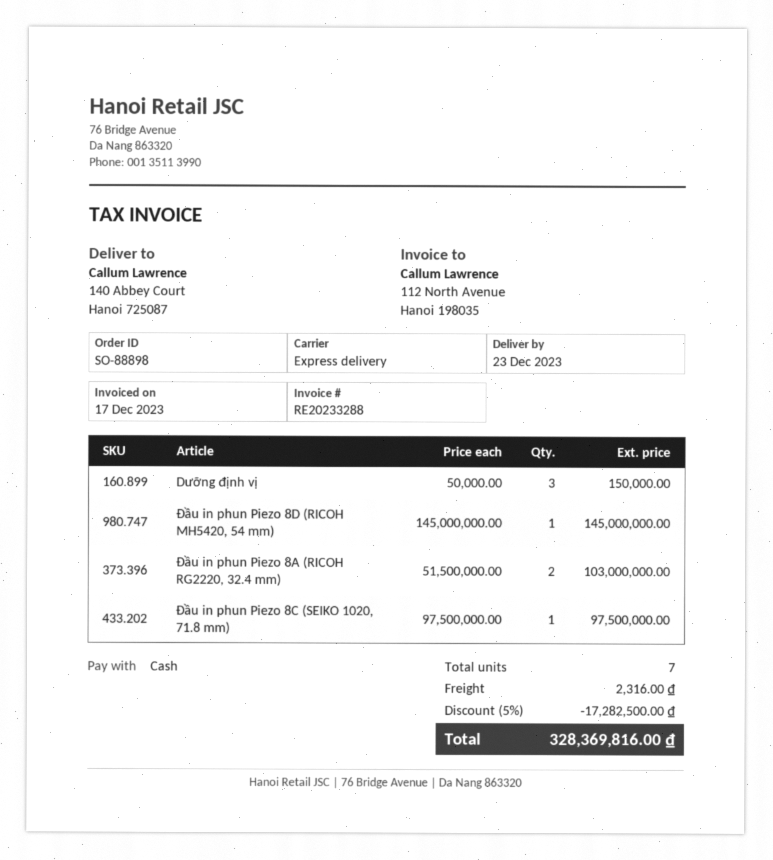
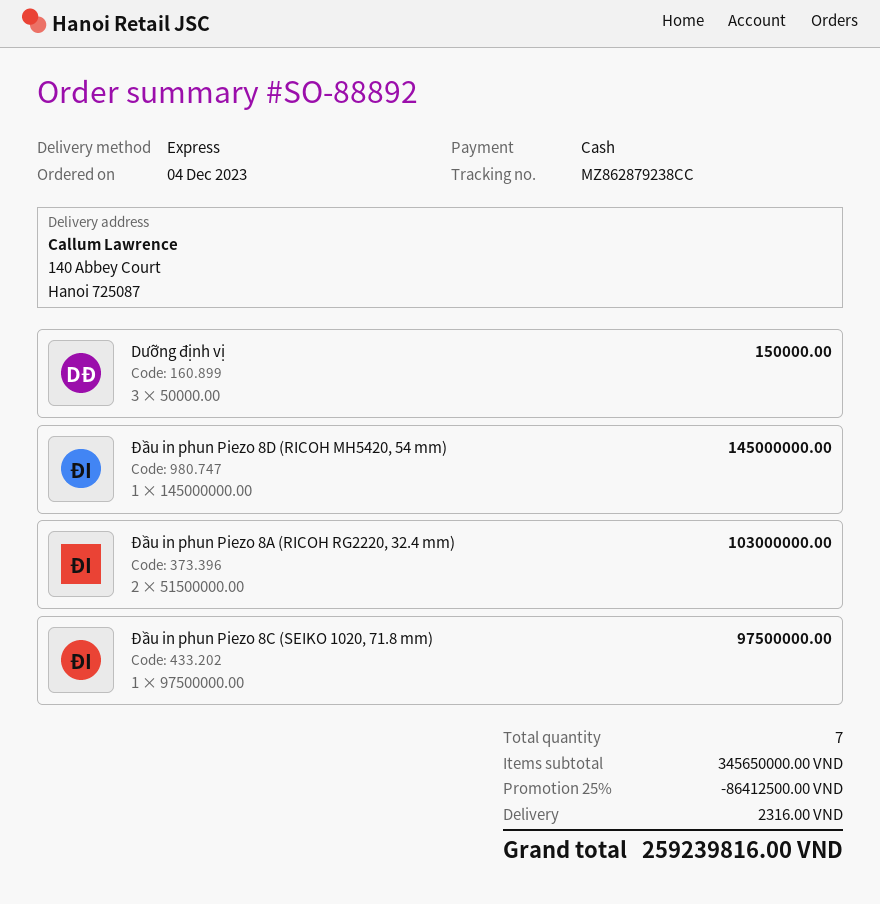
order number: SO-88898 -> SO-88892
discount: 5% = 17282500.00 -> 25% = 86412500.00
total: 328369816.00 -> 259239816.00

